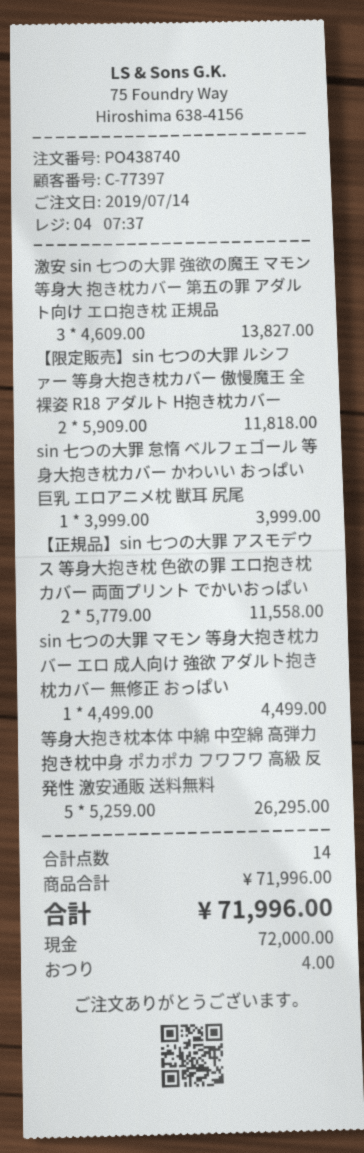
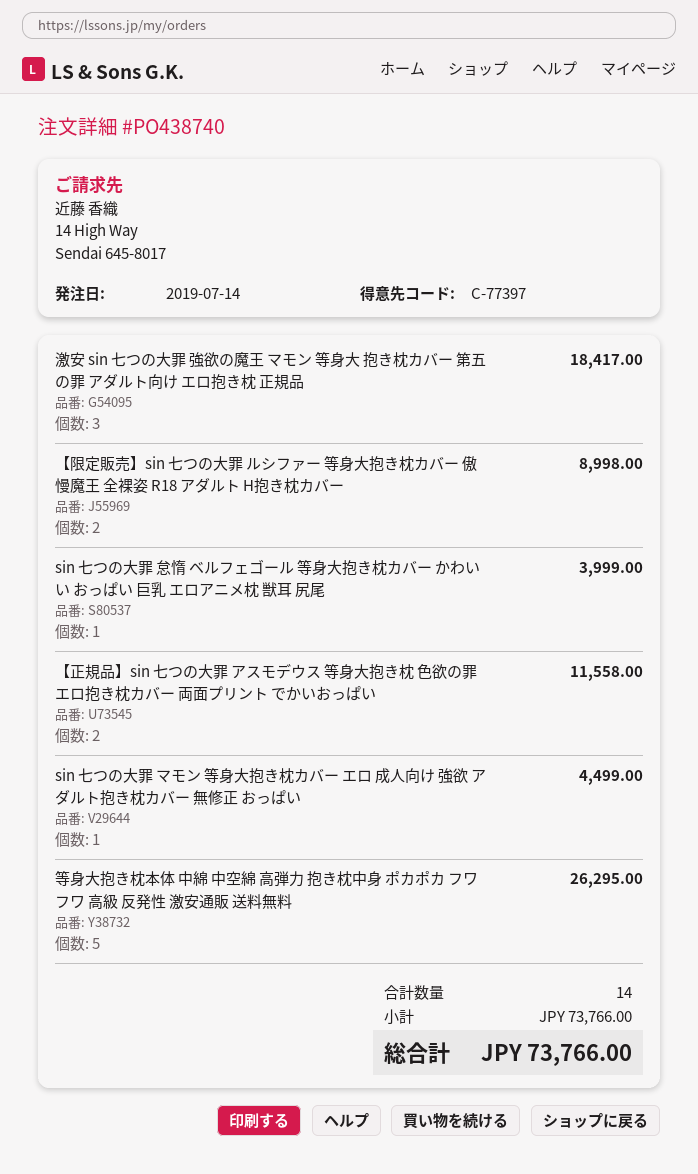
激安 sin 七つの大罪 強欲の魔王 マモン 等身大 抱き枕カバー 第五の罪 アダルト向け エロ抱き枕 正規品: 3 for 13827.00 -> 3 for 18417.00
【限定販売】sin 七つの大罪 ルシファー 等身大抱き枕カバー 傲慢魔王 全裸姿 R18 アダルト H抱き枕カバー: 2 for 11818.00 -> 2 for 8998.00
subtotal: 71996.00 -> 73766.00
total: 71996.00 -> 73766.00

